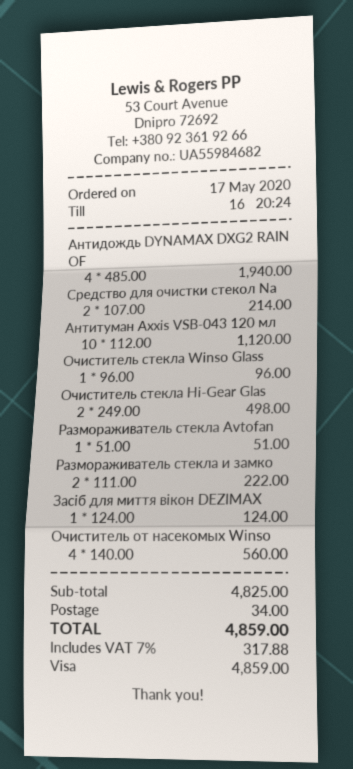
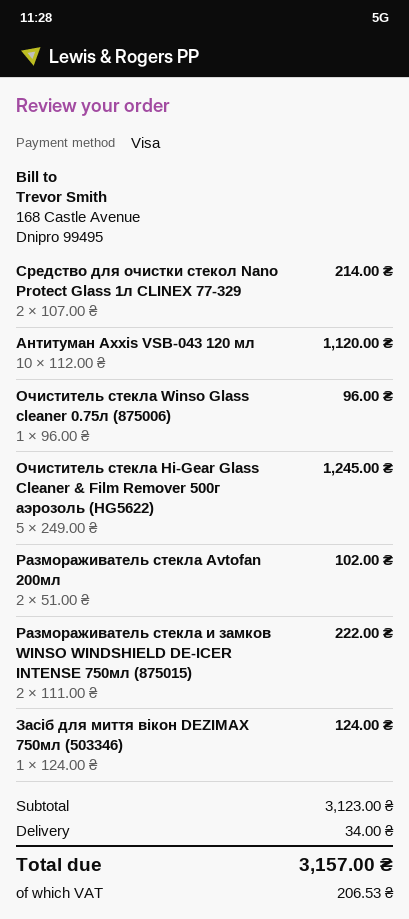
Антидождь DYNAMAX DXG2 RAIN OF: 4 x 485.00 = 1940.00 -> none
Очиститель стекла Hi-Gear Glas: 2 x 249.00 = 498.00 -> 5 x 249.00 = 1245.00
Размораживатель стекла Avtofan: 1 x 51.00 = 51.00 -> 2 x 51.00 = 102.00
Очиститель от насекомых Winso: 4 x 140.00 = 560.00 -> none
subtotal: 4825.00 -> 3123.00
tax: 317.88 -> 206.53
total: 4859.00 -> 3157.00

